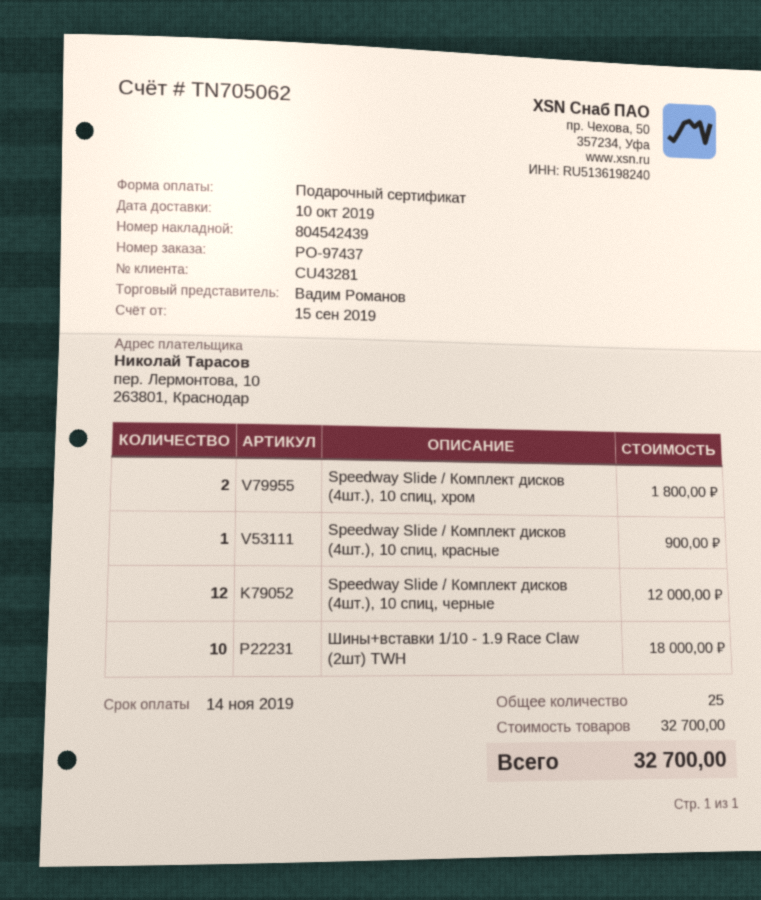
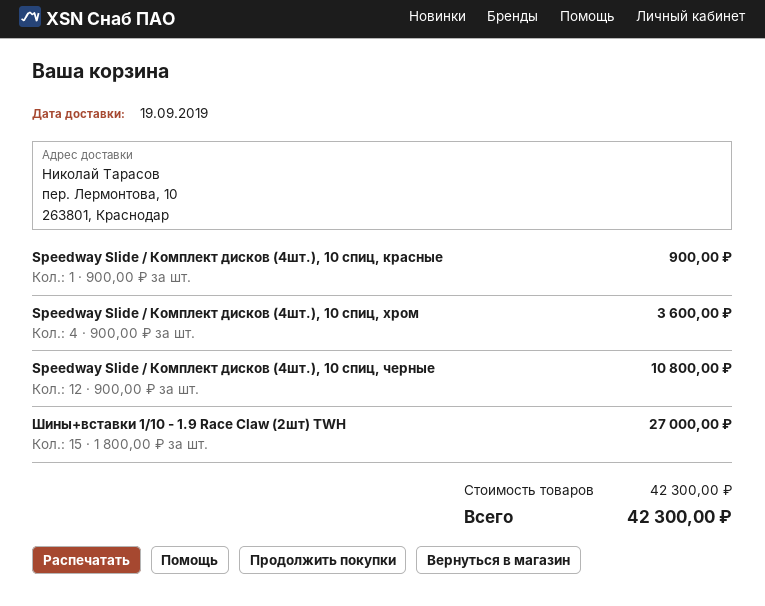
delivery date: 2019-10-10 -> 2019-09-19
Speedway Slide / Комплект дисков (4шт.), 10 спиц, хром: 2 for 1800.00 -> 4 for 3600.00
Speedway Slide / Комплект дисков (4шт.), 10 спиц, черные: 12 for 12000.00 -> 12 for 10800.00
Шины+вставки 1/10 - 1.9 Race Claw (2шт) TWH: 10 for 18000.00 -> 15 for 27000.00
subtotal: 32700.00 -> 42300.00
total: 32700.00 -> 42300.00

